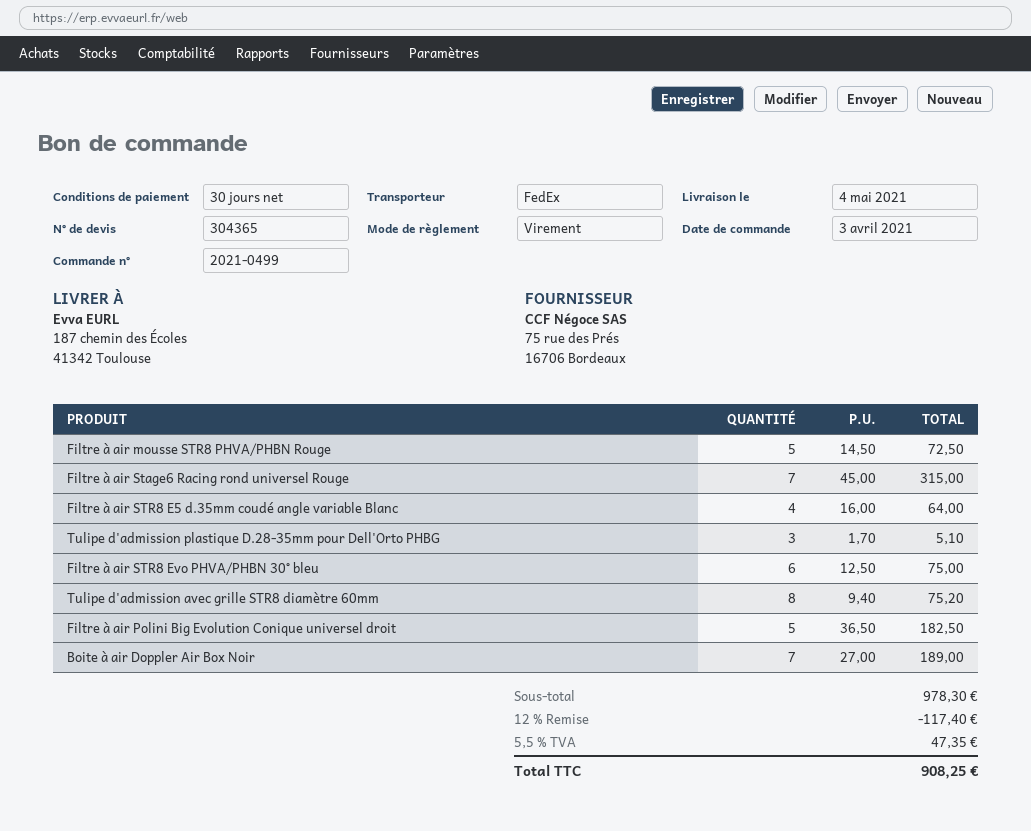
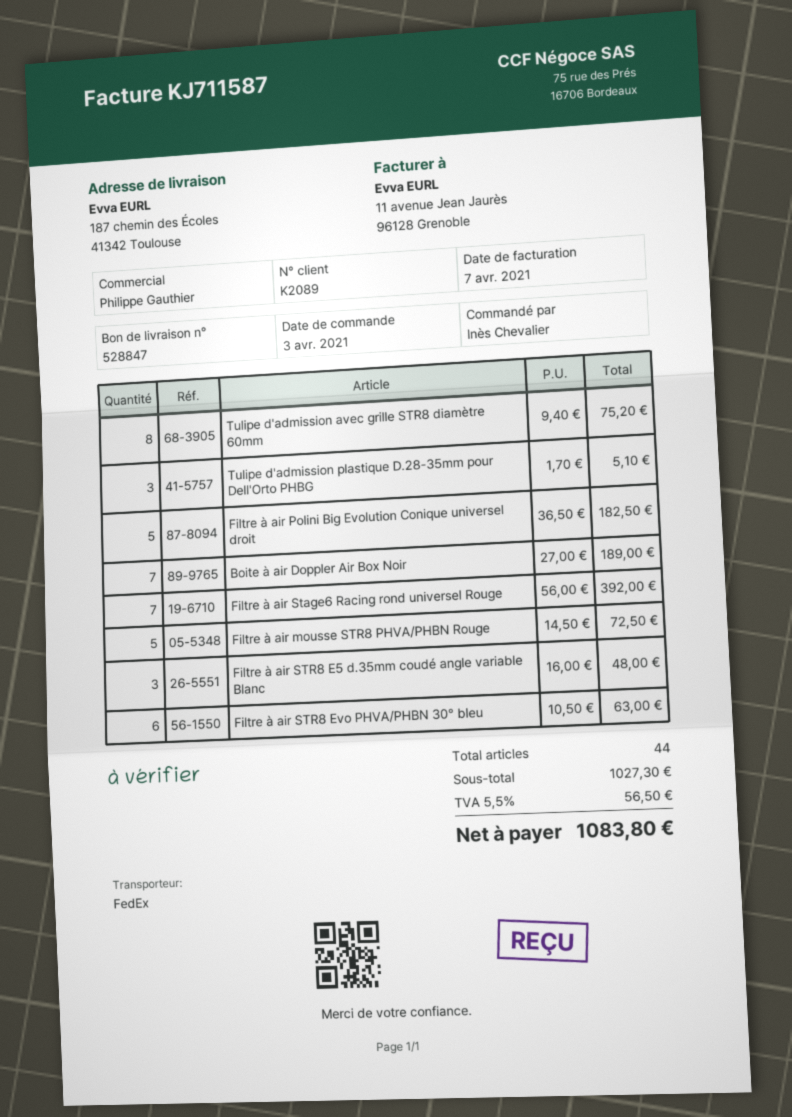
Filtre à air Stage6 Racing rond universel Rouge: 7 x 45.00 = 315.00 -> 7 x 56.00 = 392.00
Filtre à air STR8 E5 d.35mm coudé angle variable Blanc: 4 x 16.00 = 64.00 -> 3 x 16.00 = 48.00
Filtre à air STR8 Evo PHVA/PHBN 30° bleu: 6 x 12.50 = 75.00 -> 6 x 10.50 = 63.00
subtotal: 978.30 -> 1027.30
discount: 12% = 117.40 -> none
tax: 5.5% = 47.35 -> 5.5% = 56.50
total: 908.25 -> 1083.80

